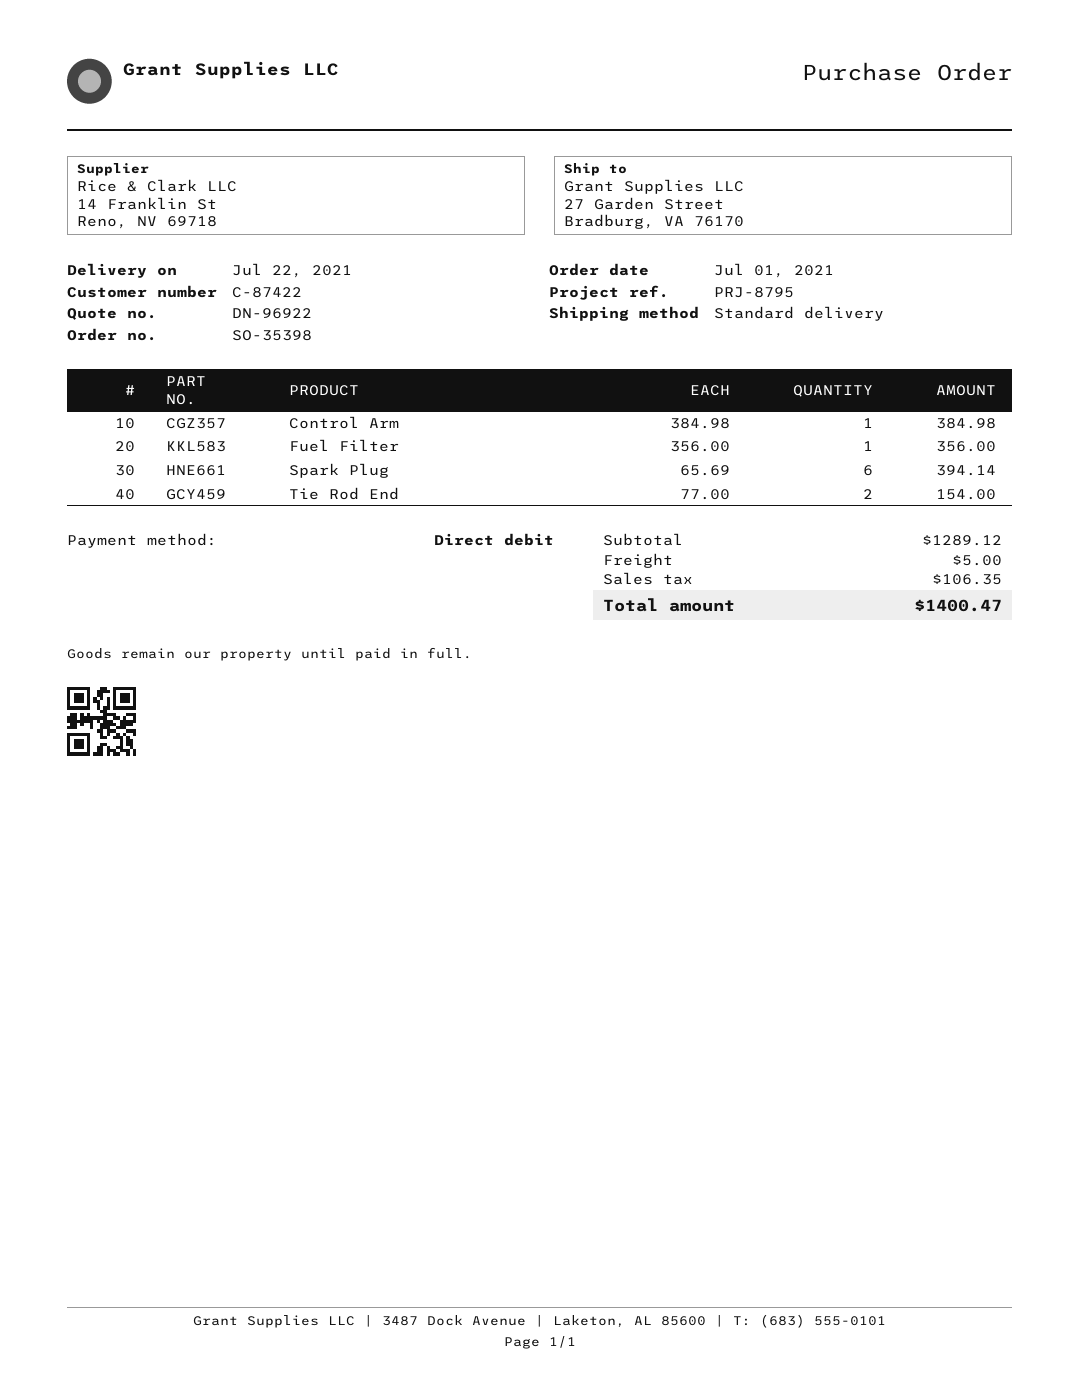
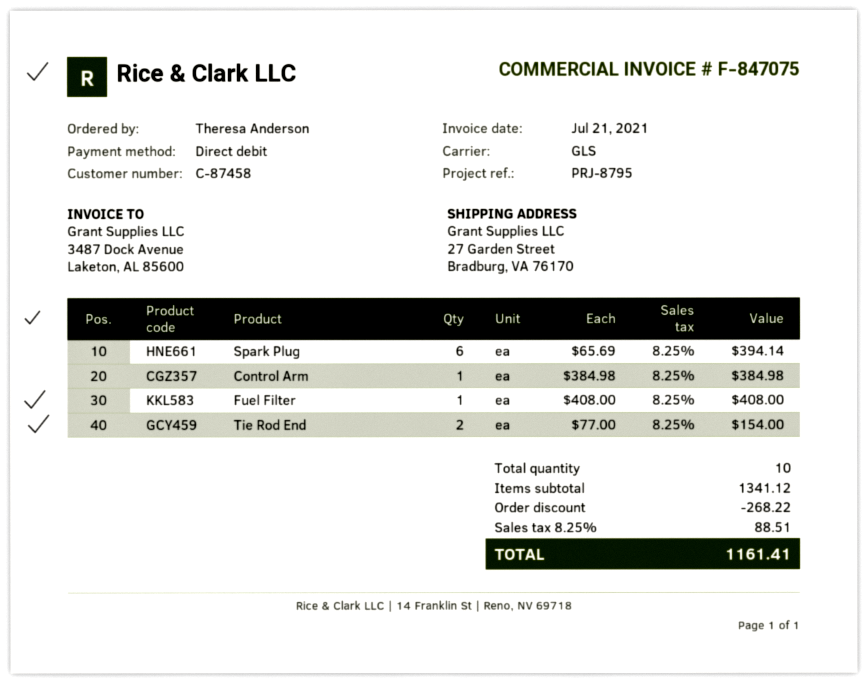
customer number: C-87422 -> C-87458
shipping method: standard -> GLS
Fuel Filter: 1 x 356.00 = 356.00 -> 1 x 408.00 = 408.00
subtotal: 1289.12 -> 1341.12
discount: none -> 268.22
shipping: 5.00 -> none
tax: 106.35 -> 88.51
total: 1400.47 -> 1161.41

